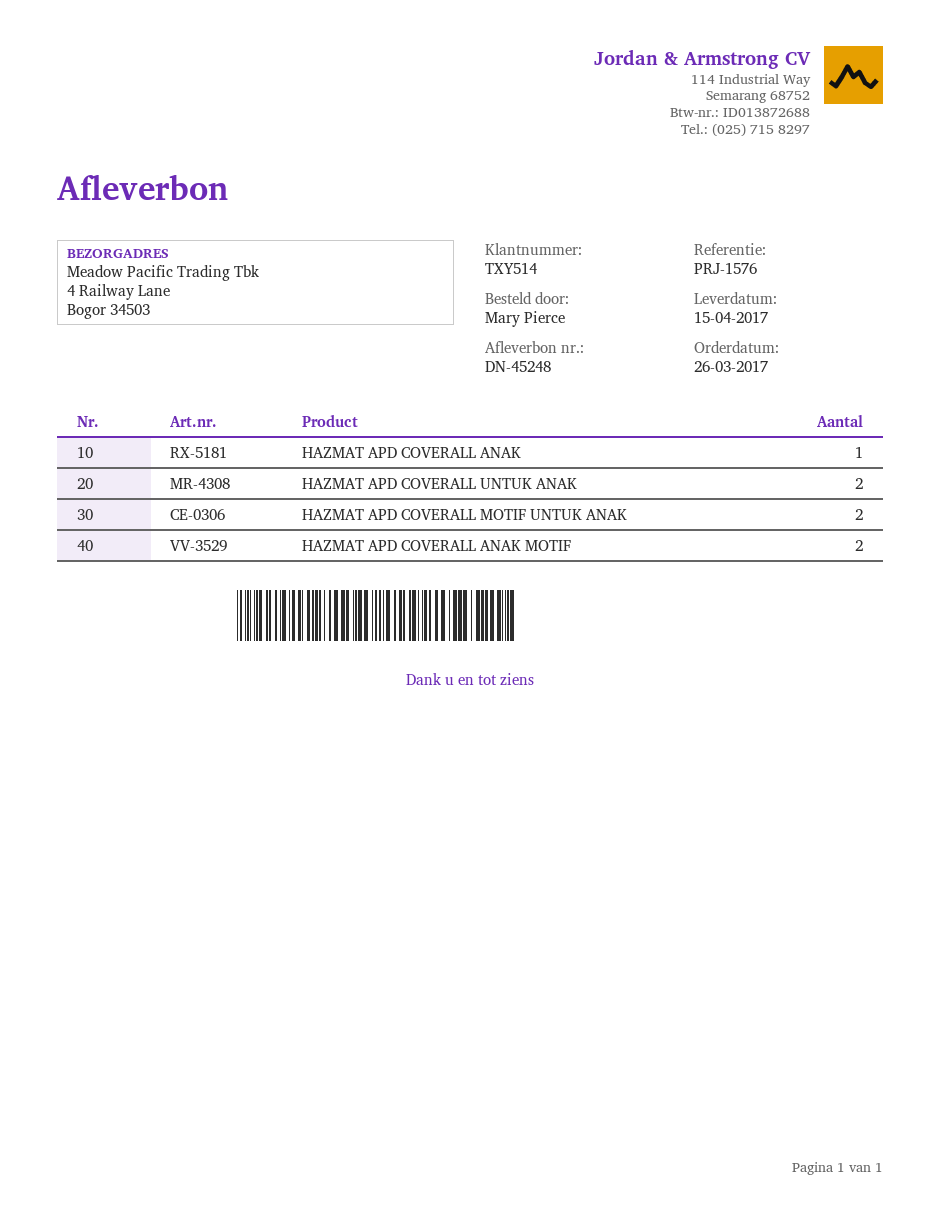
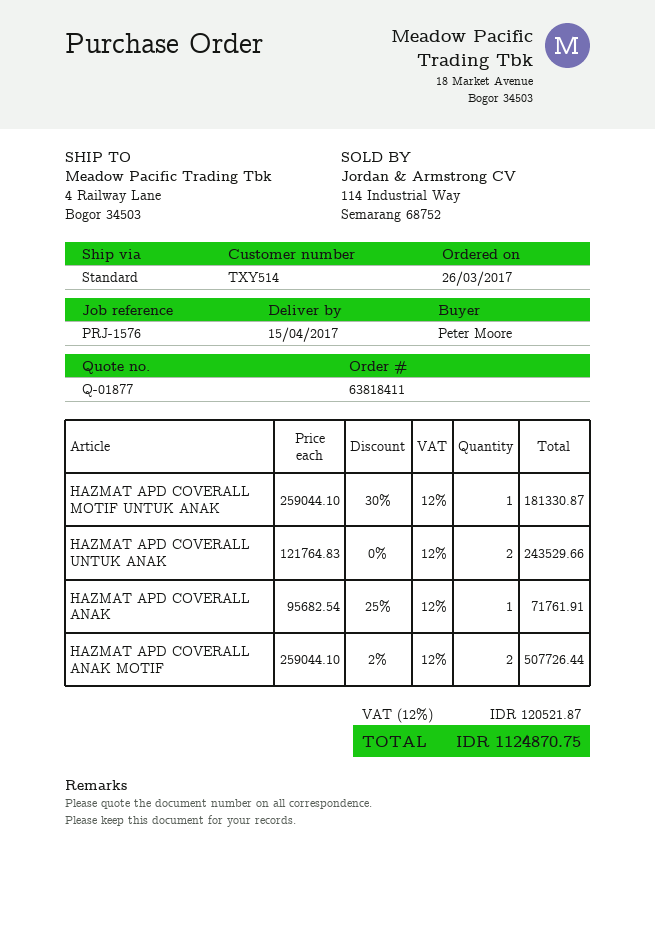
ordered by: Mary Pierce -> Peter Moore
HAZMAT APD COVERALL MOTIF UNTUK ANAK: 2 -> 1

